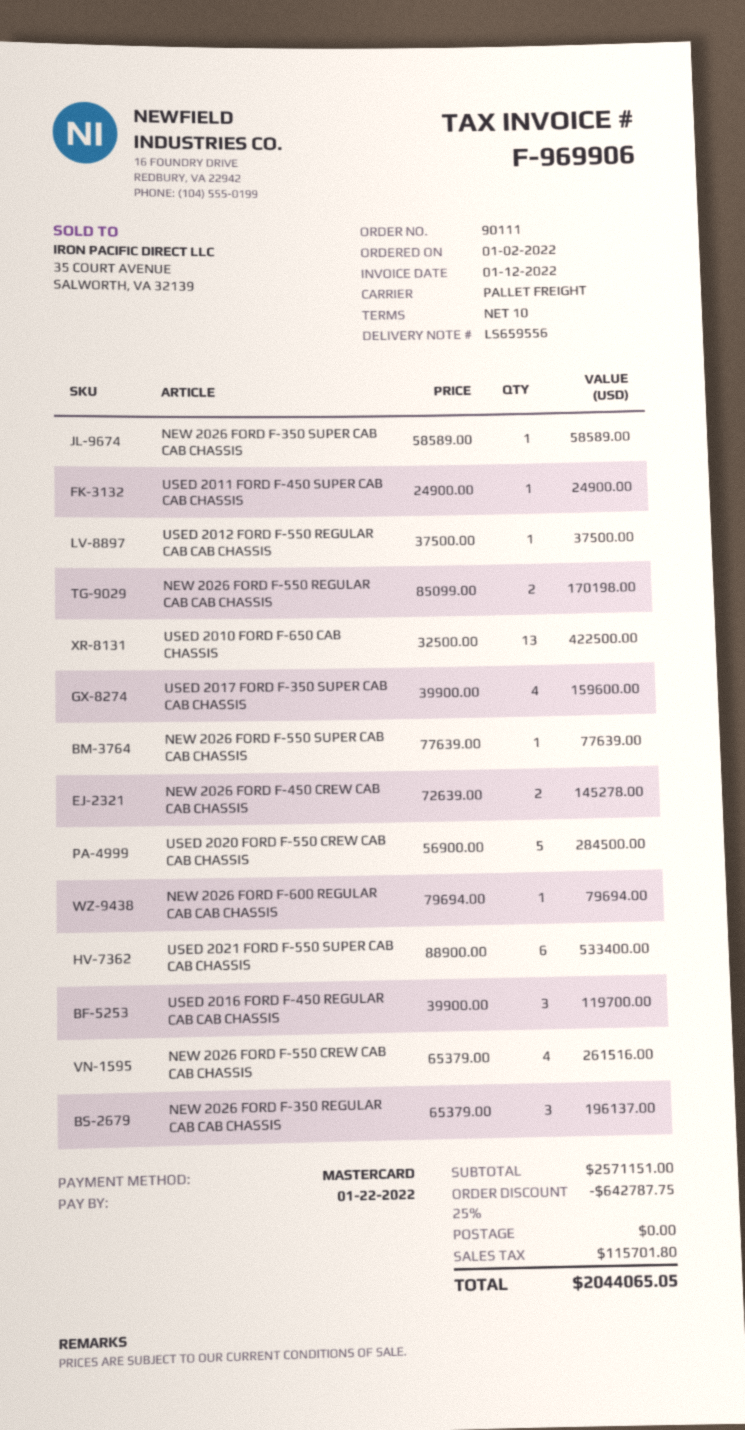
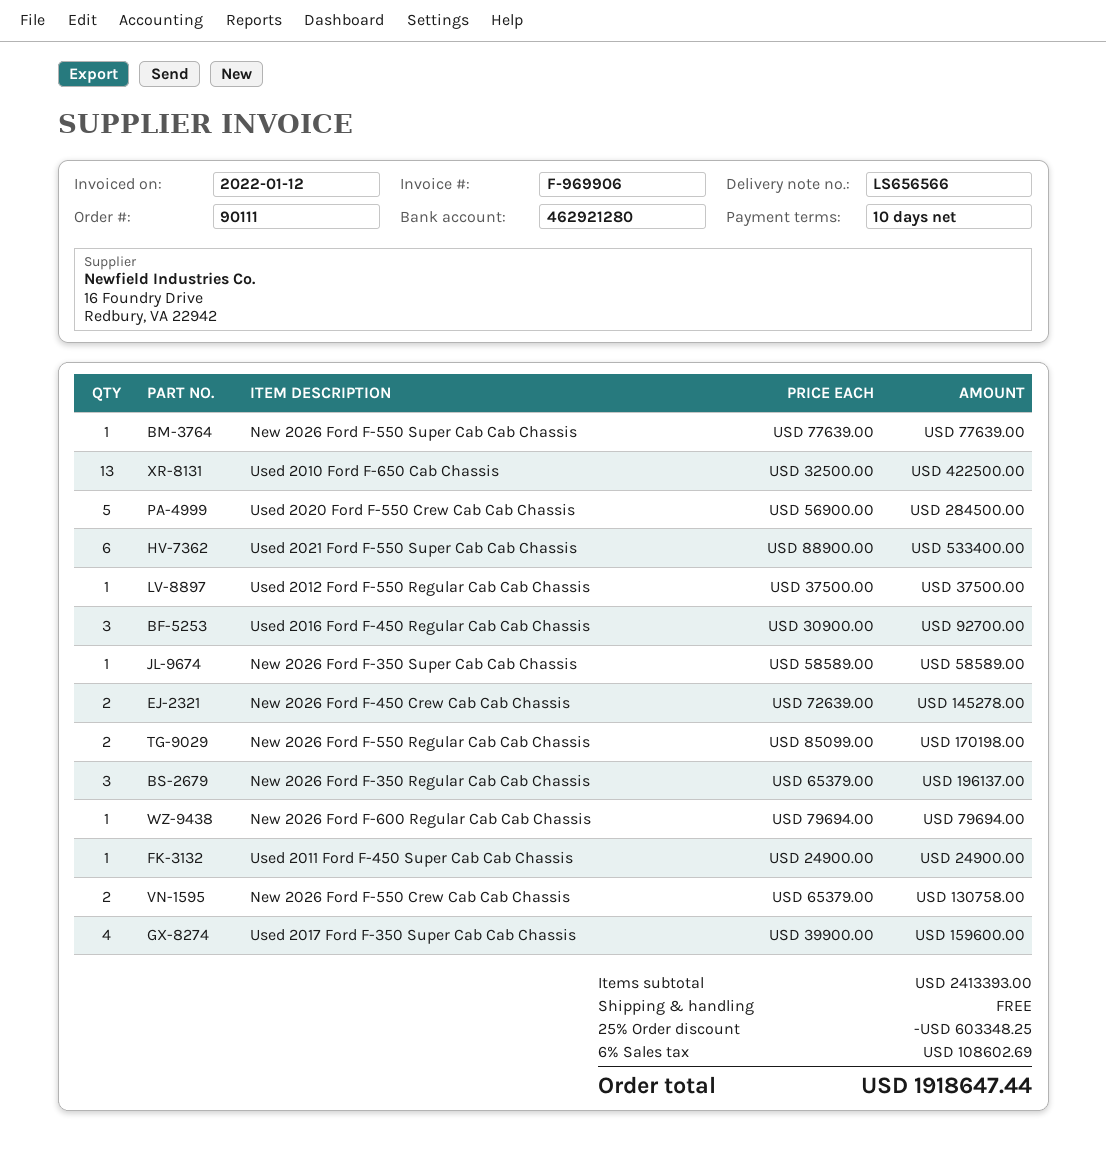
delivery note number: LS659556 -> LS656566
USED 2016 FORD F-450 REGULAR CAB CAB CHASSIS: 3 x 39900.00 = 119700.00 -> 3 x 30900.00 = 92700.00
NEW 2026 FORD F-550 CREW CAB CAB CHASSIS: 4 x 65379.00 = 261516.00 -> 2 x 65379.00 = 130758.00
subtotal: 2571151.00 -> 2413393.00
discount: 25% = 642787.75 -> 25% = 603348.25
tax: 115701.80 -> 108602.69
total: 2044065.05 -> 1918647.44

